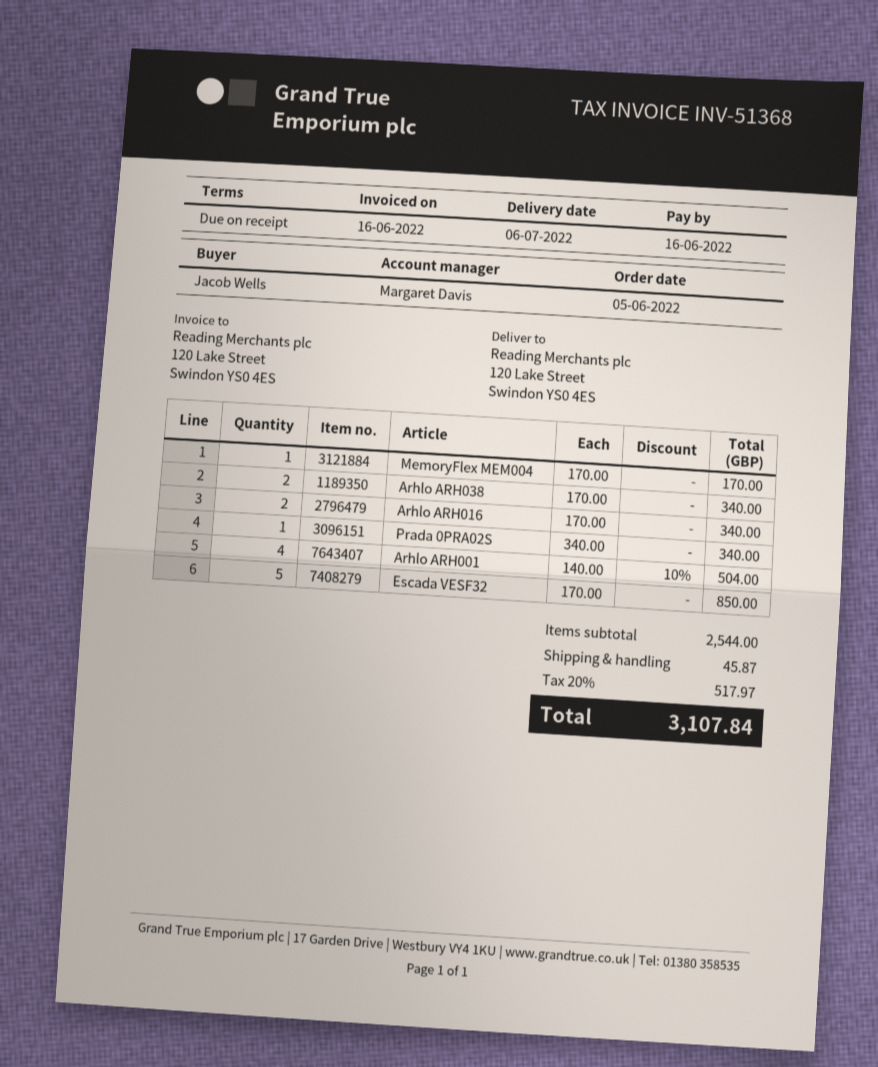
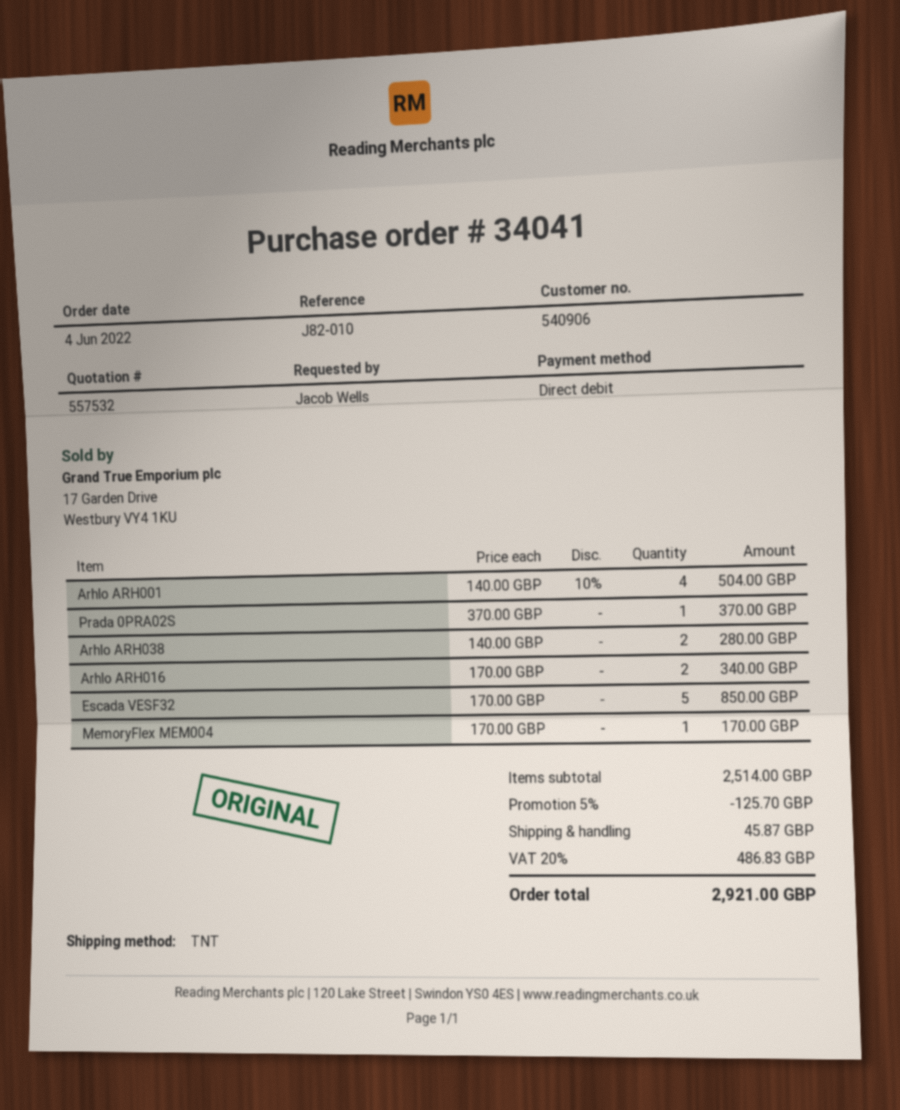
order date: 2022-06-05 -> 2022-06-04
Arhlo ARH038: 2 x 170.00 = 340.00 -> 2 x 140.00 = 280.00
Prada 0PRA02S: 1 x 340.00 = 340.00 -> 1 x 370.00 = 370.00
subtotal: 2544.00 -> 2514.00
discount: none -> 5% = 125.70
tax: 20% = 517.97 -> 20% = 486.83
total: 3107.84 -> 2921.00

